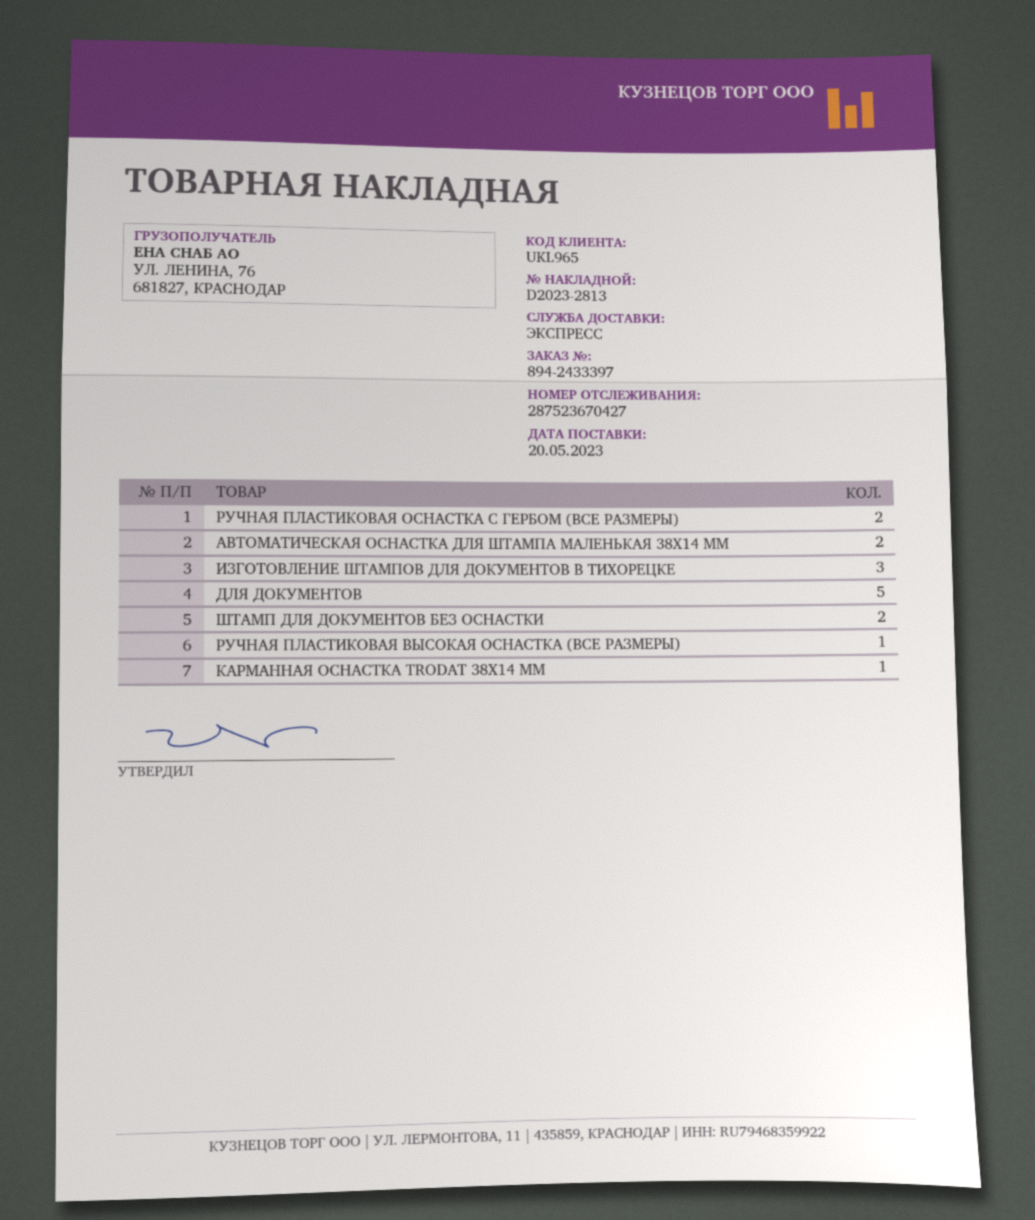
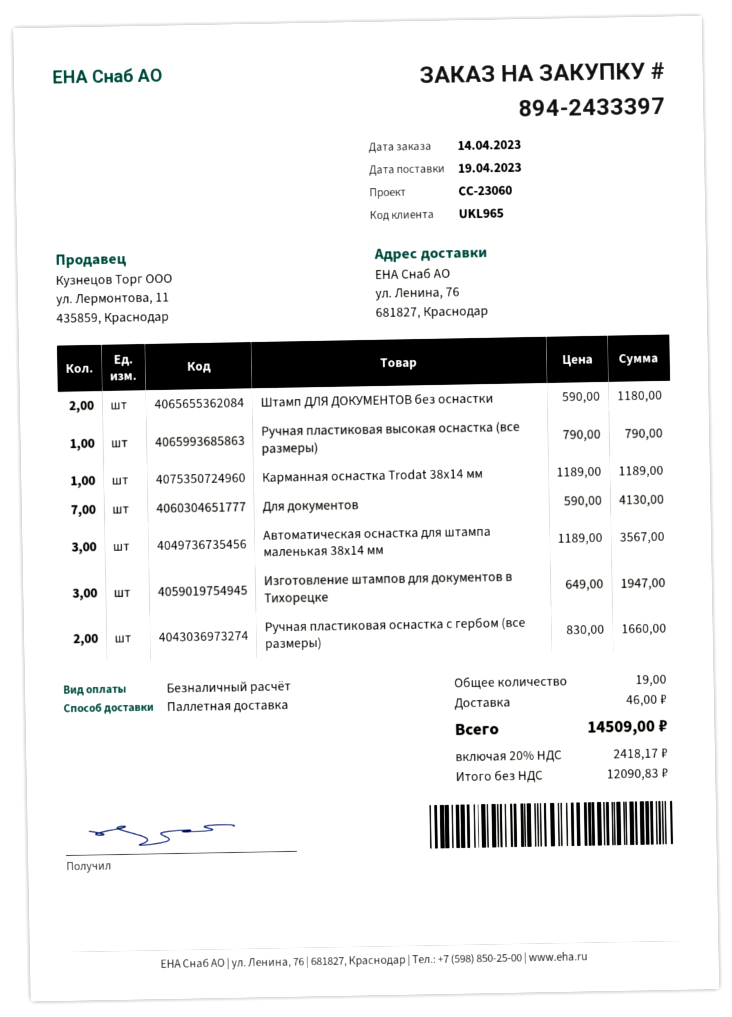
delivery date: 2023-05-20 -> 2023-04-19
shipping method: express -> pallet freight
АВТОМАТИЧЕСКАЯ ОСНАСТКА ДЛЯ ШТАМПА МАЛЕНЬКАЯ 38Х14 ММ: 2 -> 3
ДЛЯ ДОКУМЕНТОВ: 5 -> 7

